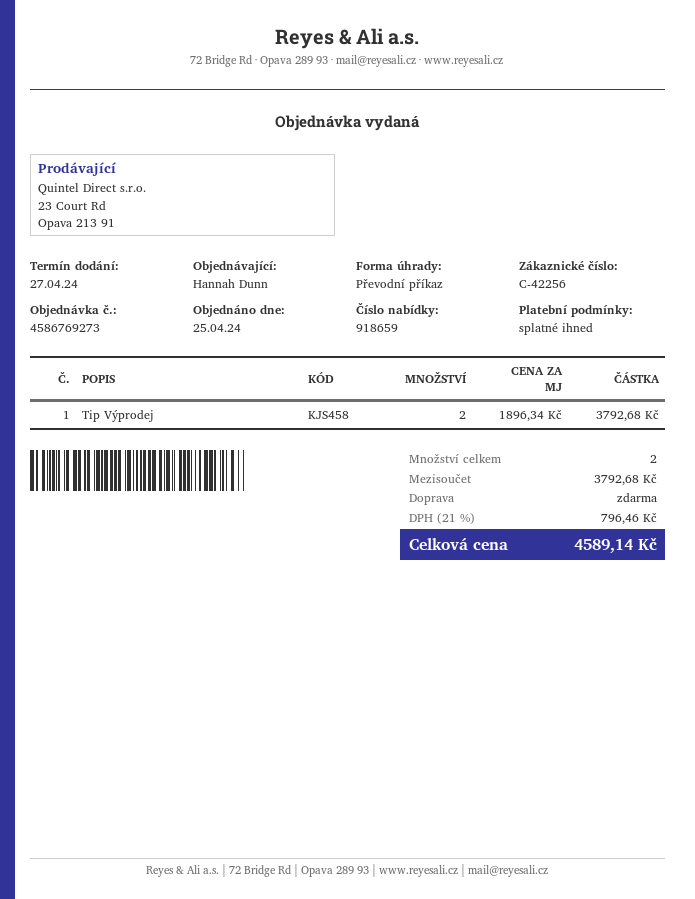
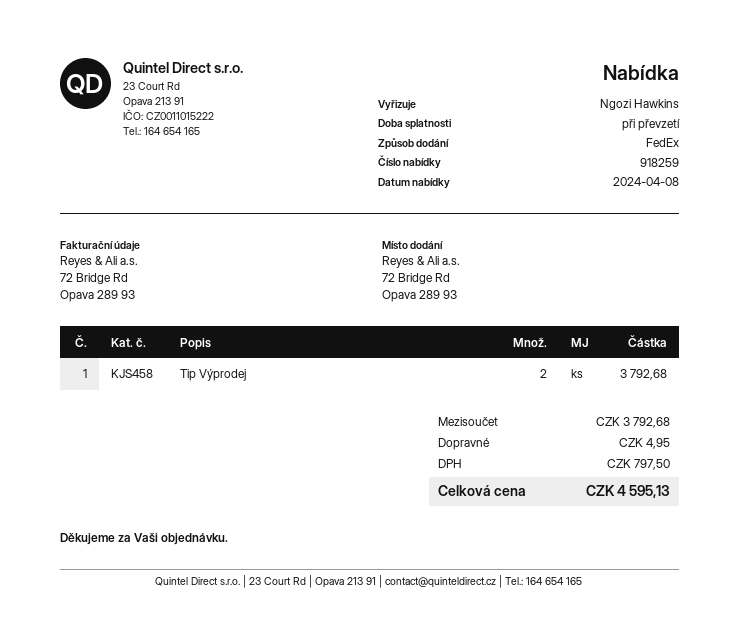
quote number: 918659 -> 918259
shipping: 0.00 -> 4.95
tax: 796.46 -> 797.50
total: 4589.14 -> 4595.13

